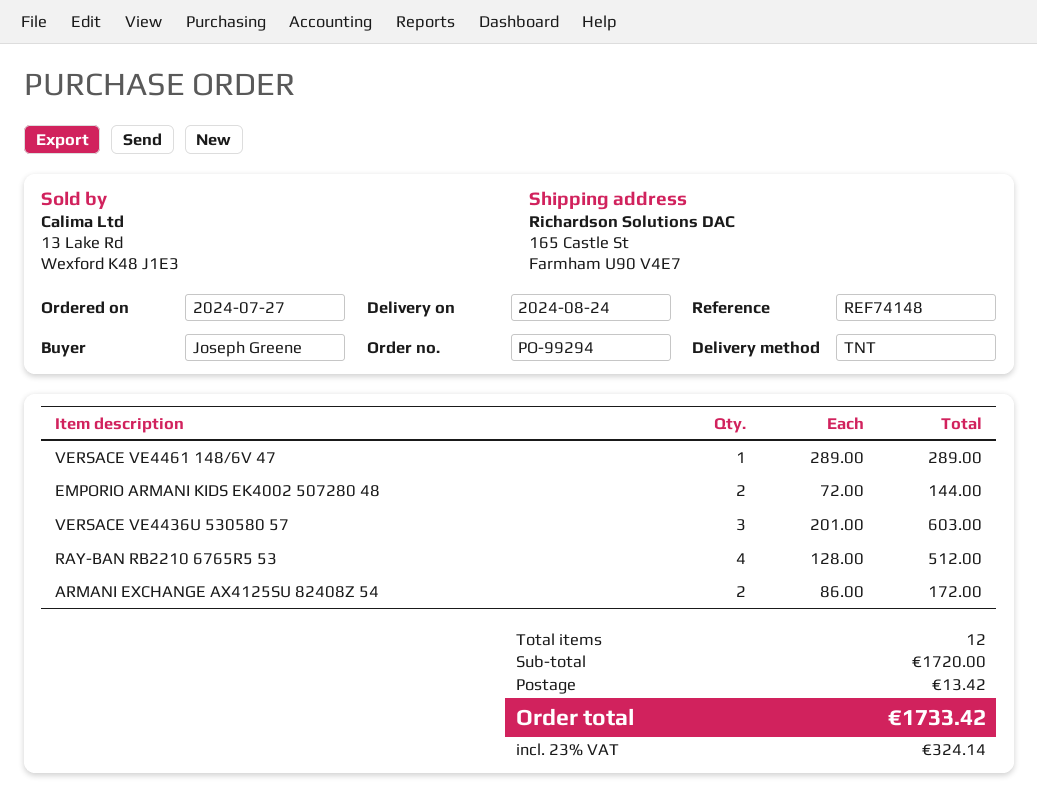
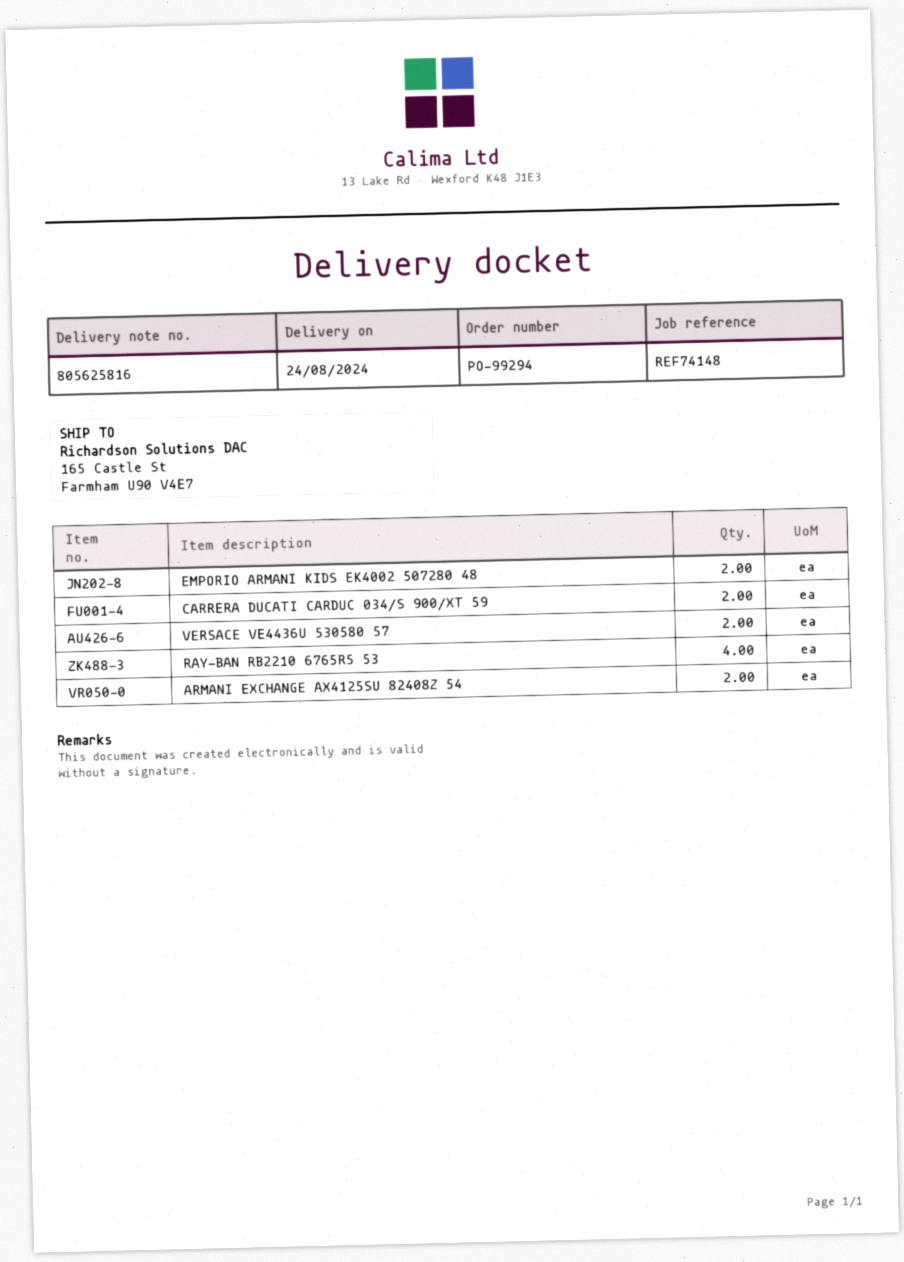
VERSACE VE4461 148/6V 47: 1 -> none
VERSACE VE4436U 530580 57: 3 -> 2
CARRERA DUCATI CARDUC 034/S 900/XT 59: none -> 2

